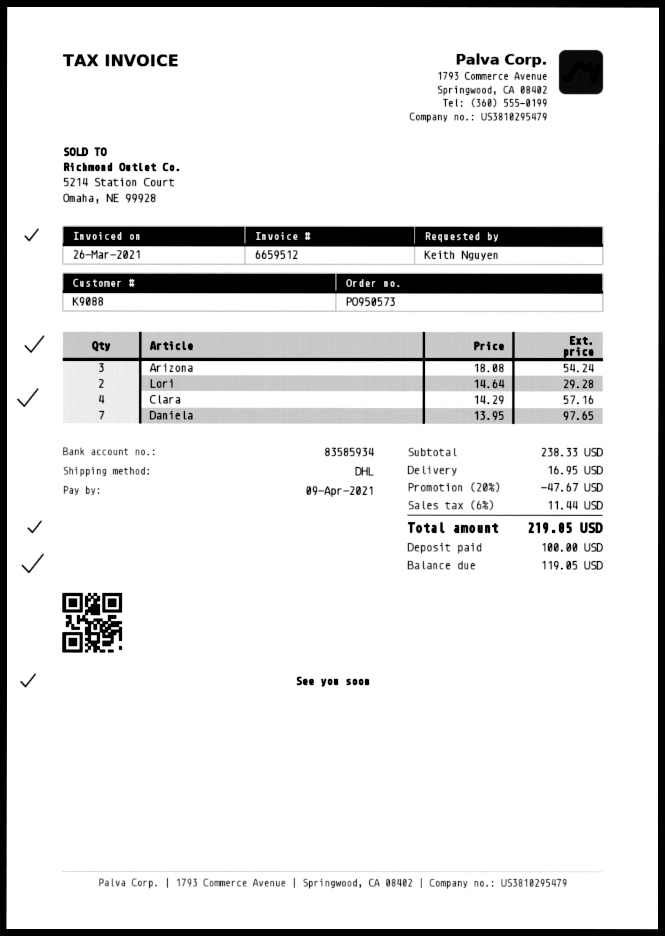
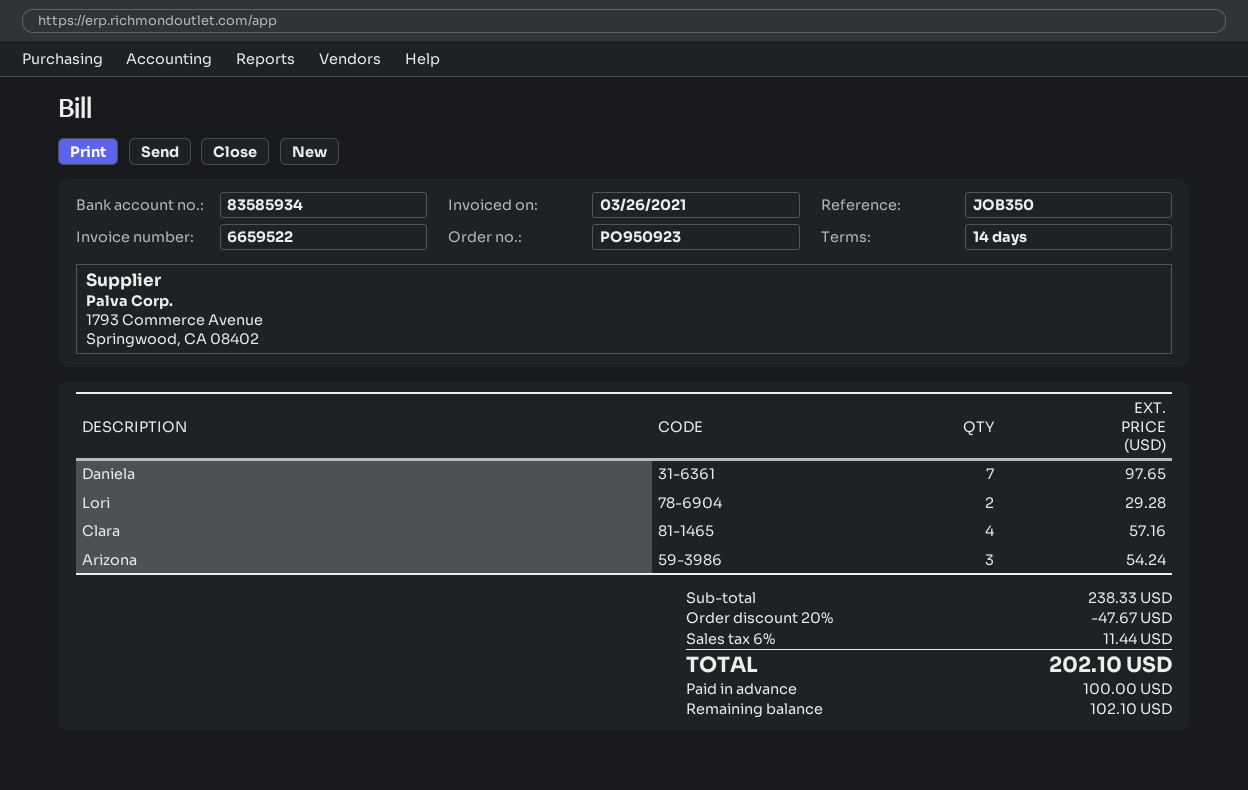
order number: PO950573 -> PO950923
invoice number: 6659512 -> 6659522
shipping: 16.95 -> none
total: 219.05 -> 202.10
balance: 119.05 -> 102.10

